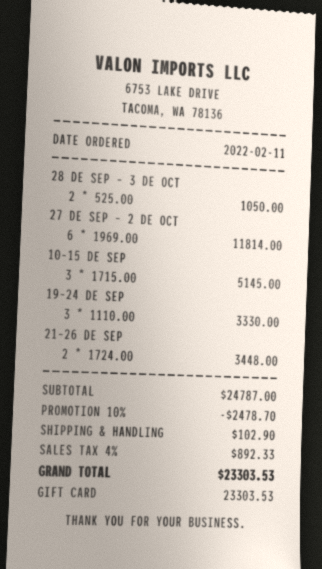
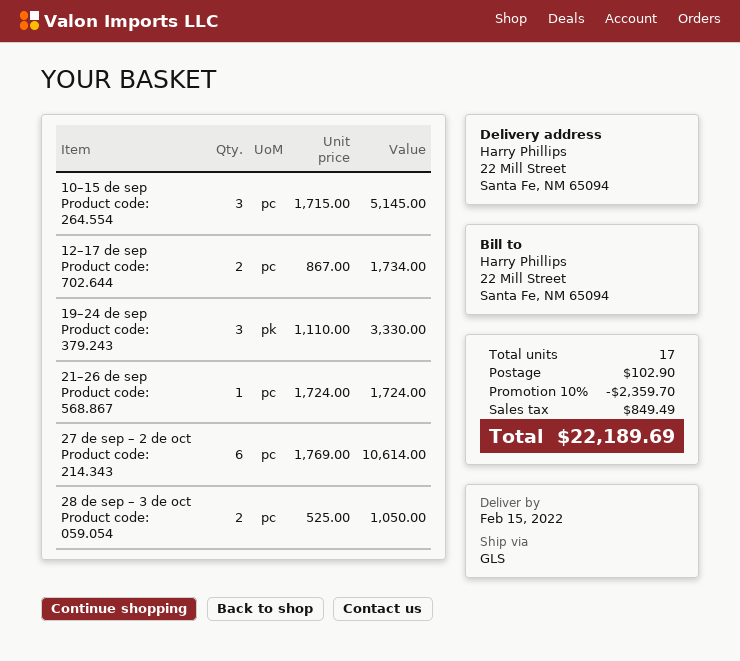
27 DE SEP – 2 DE OCT: 6 x 1969.00 = 11814.00 -> 6 x 1769.00 = 10614.00
21–26 DE SEP: 2 x 1724.00 = 3448.00 -> 1 x 1724.00 = 1724.00
12–17 de sep: none -> 2 x 867.00 = 1734.00
discount: 10% = 2478.70 -> 10% = 2359.70
tax: 892.33 -> 849.49
total: 23303.53 -> 22189.69

